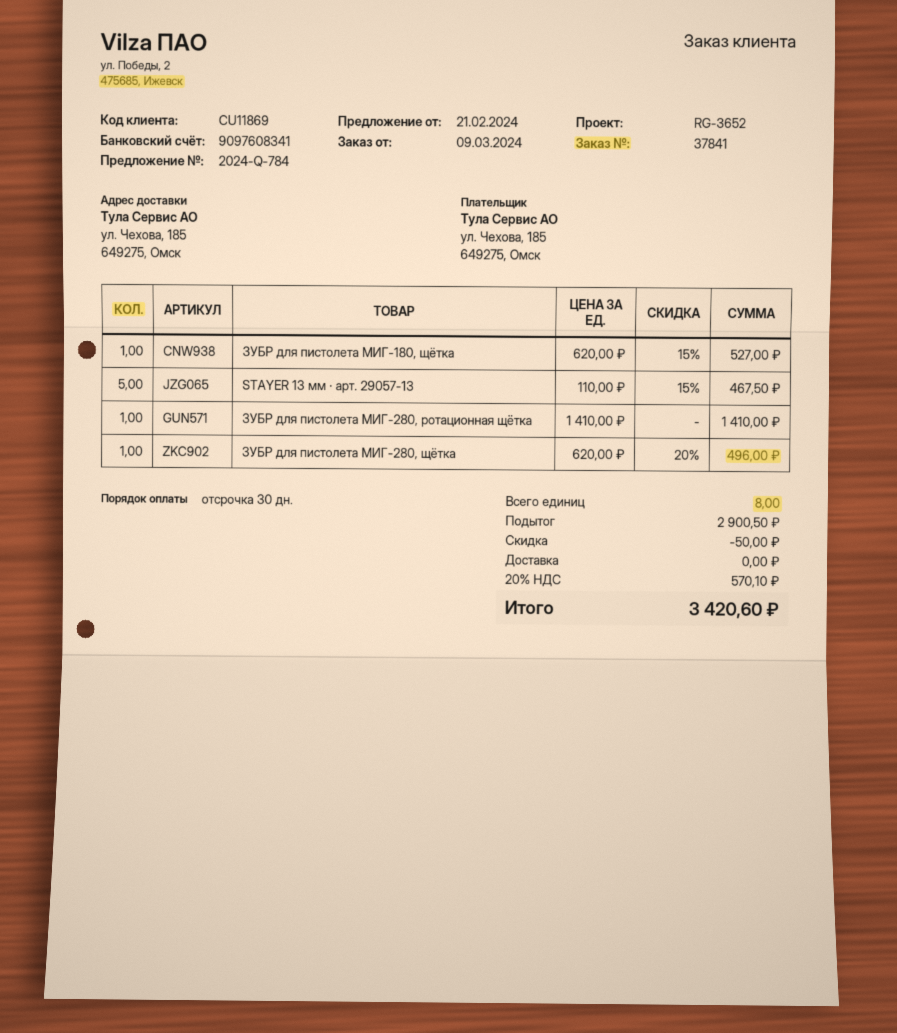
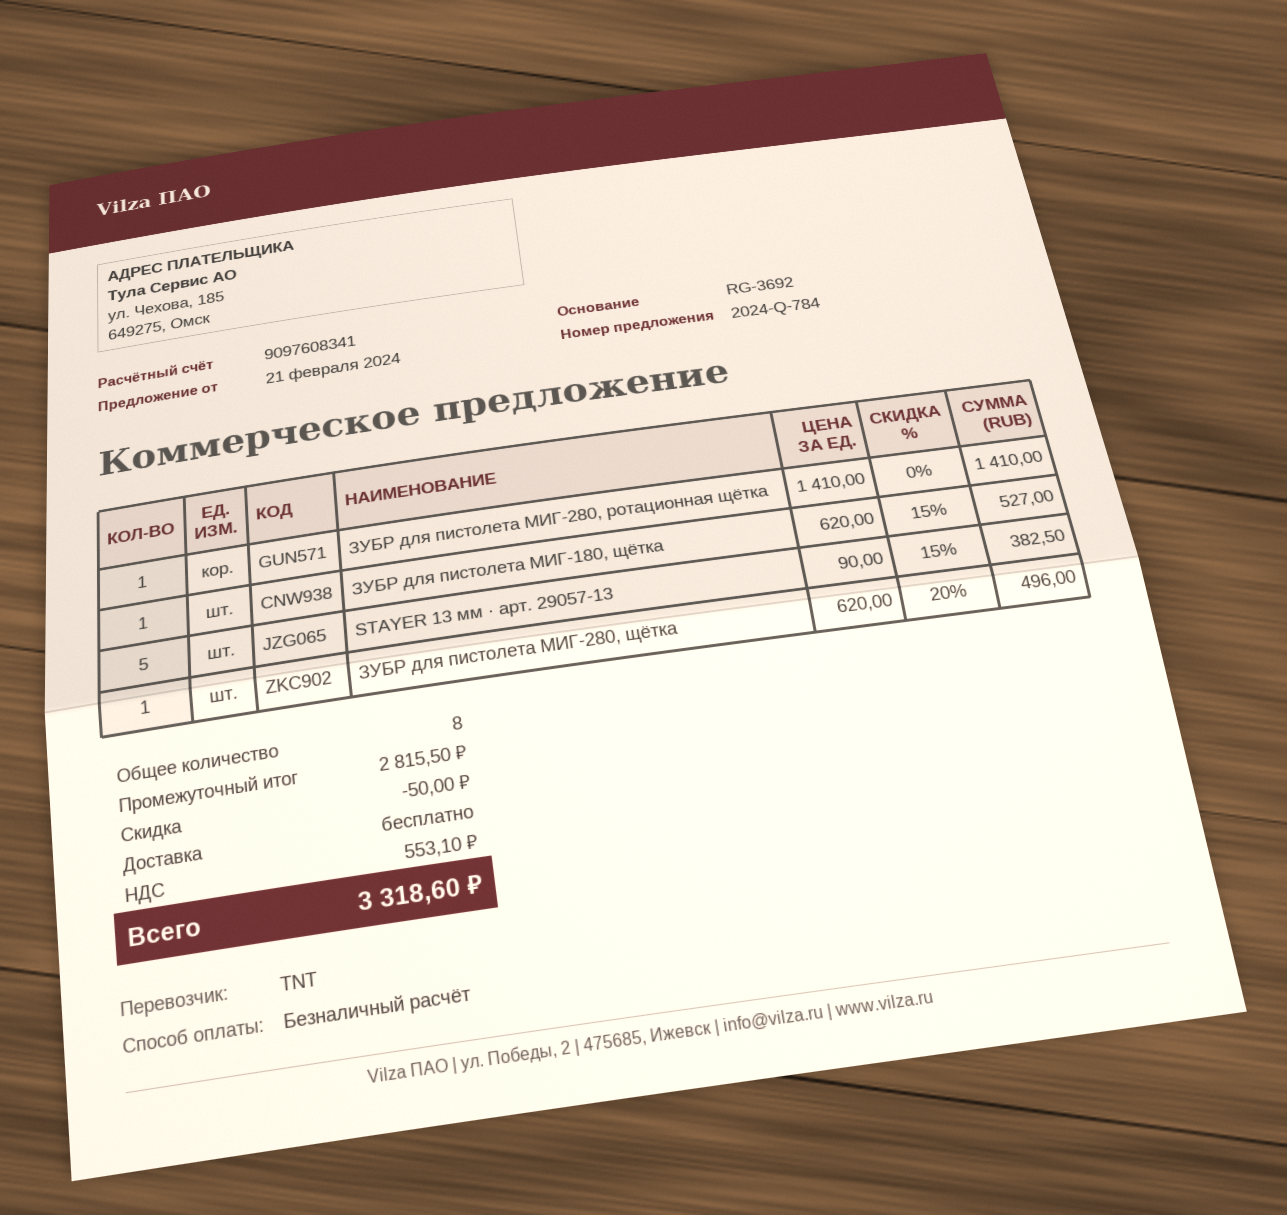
reference: RG-3652 -> RG-3692
STAYER 13 мм · арт. 29057-13: 5 x 110.00 - 15% = 467.50 -> 5 x 90.00 - 15% = 382.50
subtotal: 2900.50 -> 2815.50
tax: 570.10 -> 553.10
total: 3420.60 -> 3318.60

